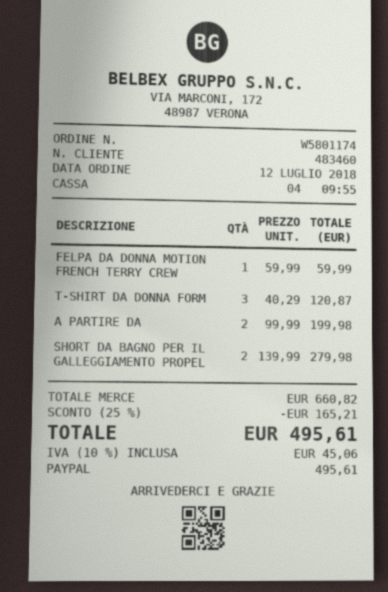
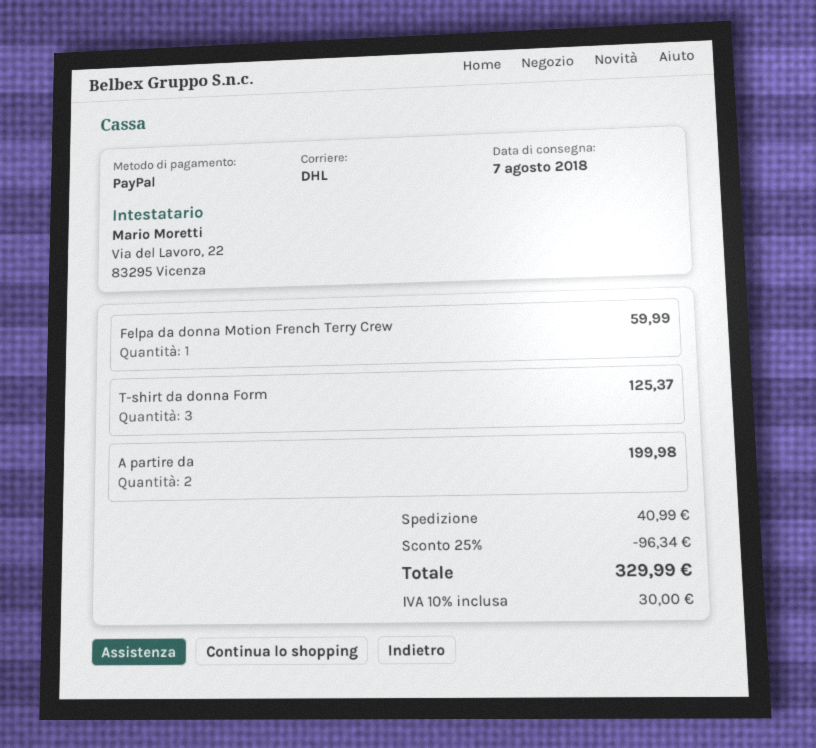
T-SHIRT DA DONNA FORM: 3 for 120.87 -> 3 for 125.37
SHORT DA BAGNO PER IL GALLEGGIAMENTO PROPEL: 2 for 279.98 -> none
discount: 25% = 165.21 -> 25% = 96.34
shipping: none -> 40.99
tax: 10% = 45.06 -> 10% = 30.00
total: 495.61 -> 329.99

